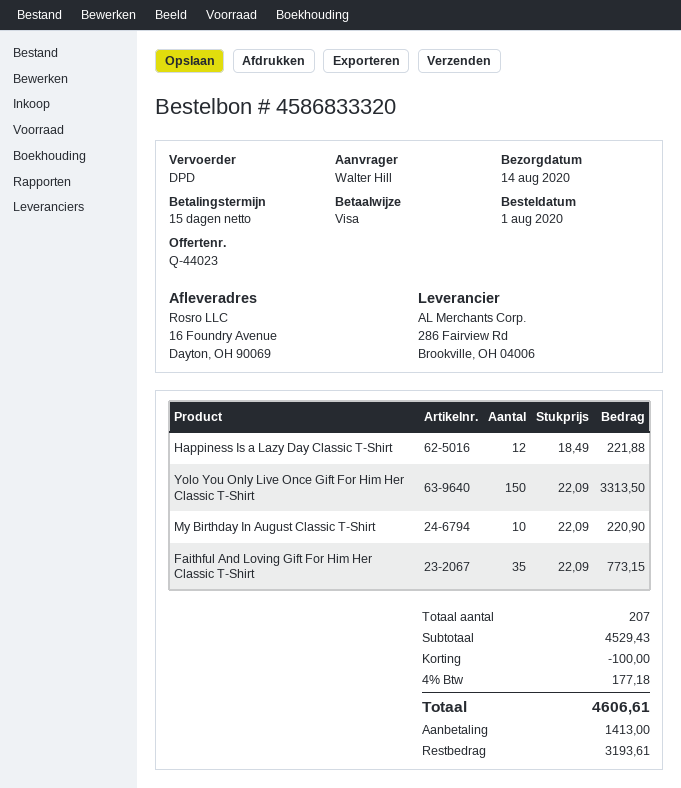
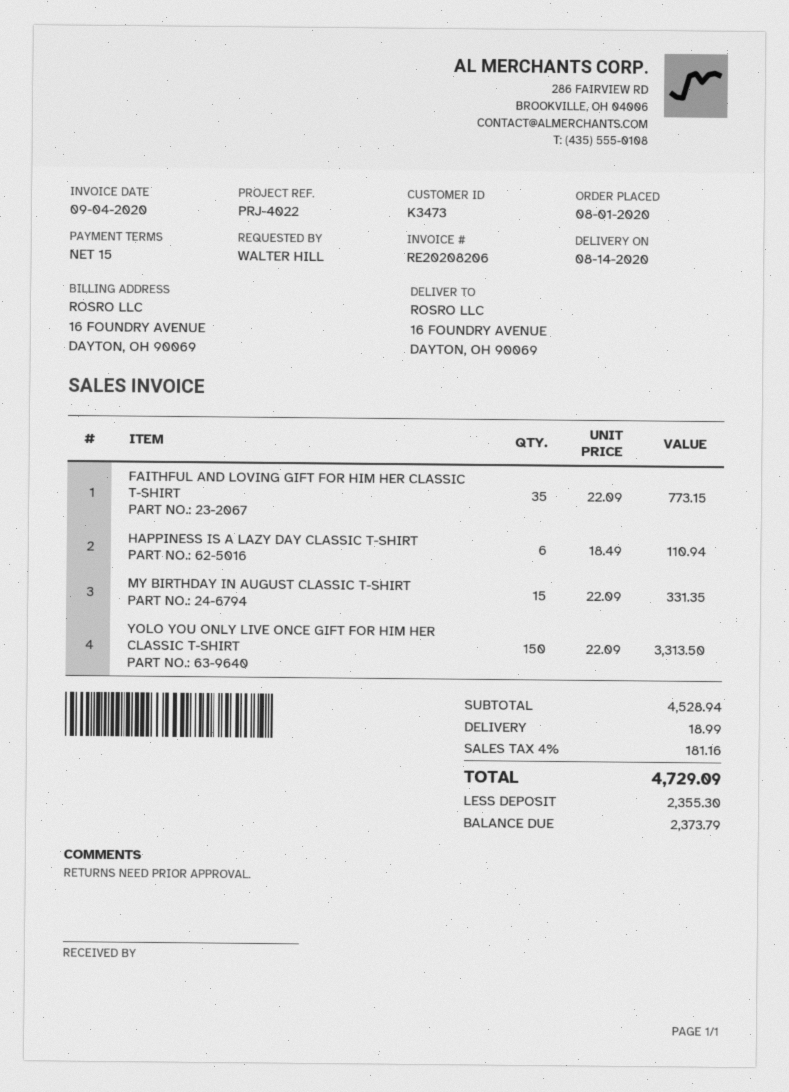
Happiness Is a Lazy Day Classic T-Shirt: 12 x 18.49 = 221.88 -> 6 x 18.49 = 110.94
My Birthday In August Classic T-Shirt: 10 x 22.09 = 220.90 -> 15 x 22.09 = 331.35
subtotal: 4529.43 -> 4528.94
discount: 100.00 -> none
shipping: none -> 18.99
tax: 4% = 177.18 -> 4% = 181.16
total: 4606.61 -> 4729.09
deposit: 1413.00 -> 2355.30
balance: 3193.61 -> 2373.79

